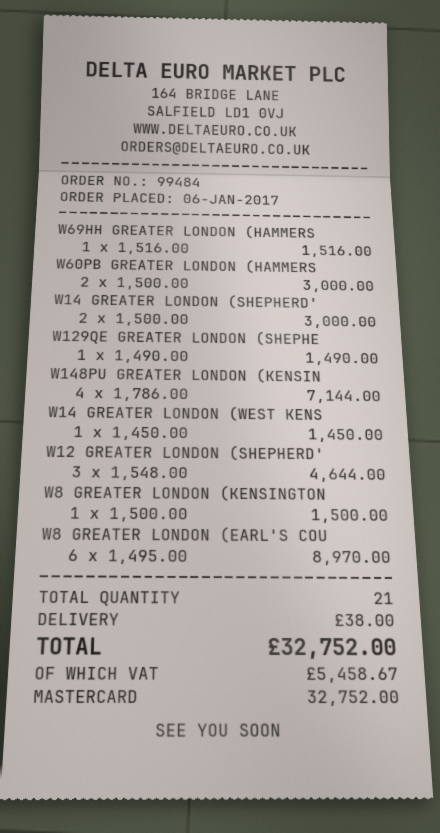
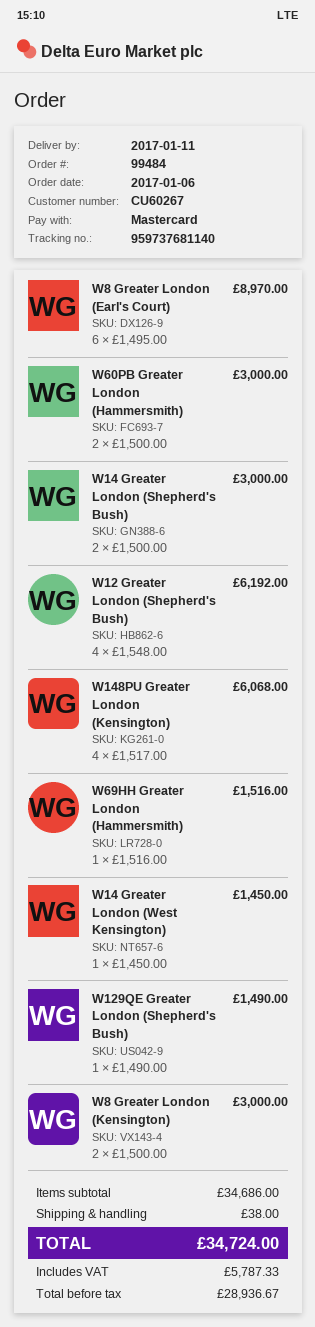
W148PU GREATER LONDON (KENSIN: 4 x 1786.00 = 7144.00 -> 4 x 1517.00 = 6068.00
W12 GREATER LONDON (SHEPHERD': 3 x 1548.00 = 4644.00 -> 4 x 1548.00 = 6192.00
W8 GREATER LONDON (KENSINGTON: 1 x 1500.00 = 1500.00 -> 2 x 1500.00 = 3000.00
tax: 5458.67 -> 5787.33
total: 32752.00 -> 34724.00

